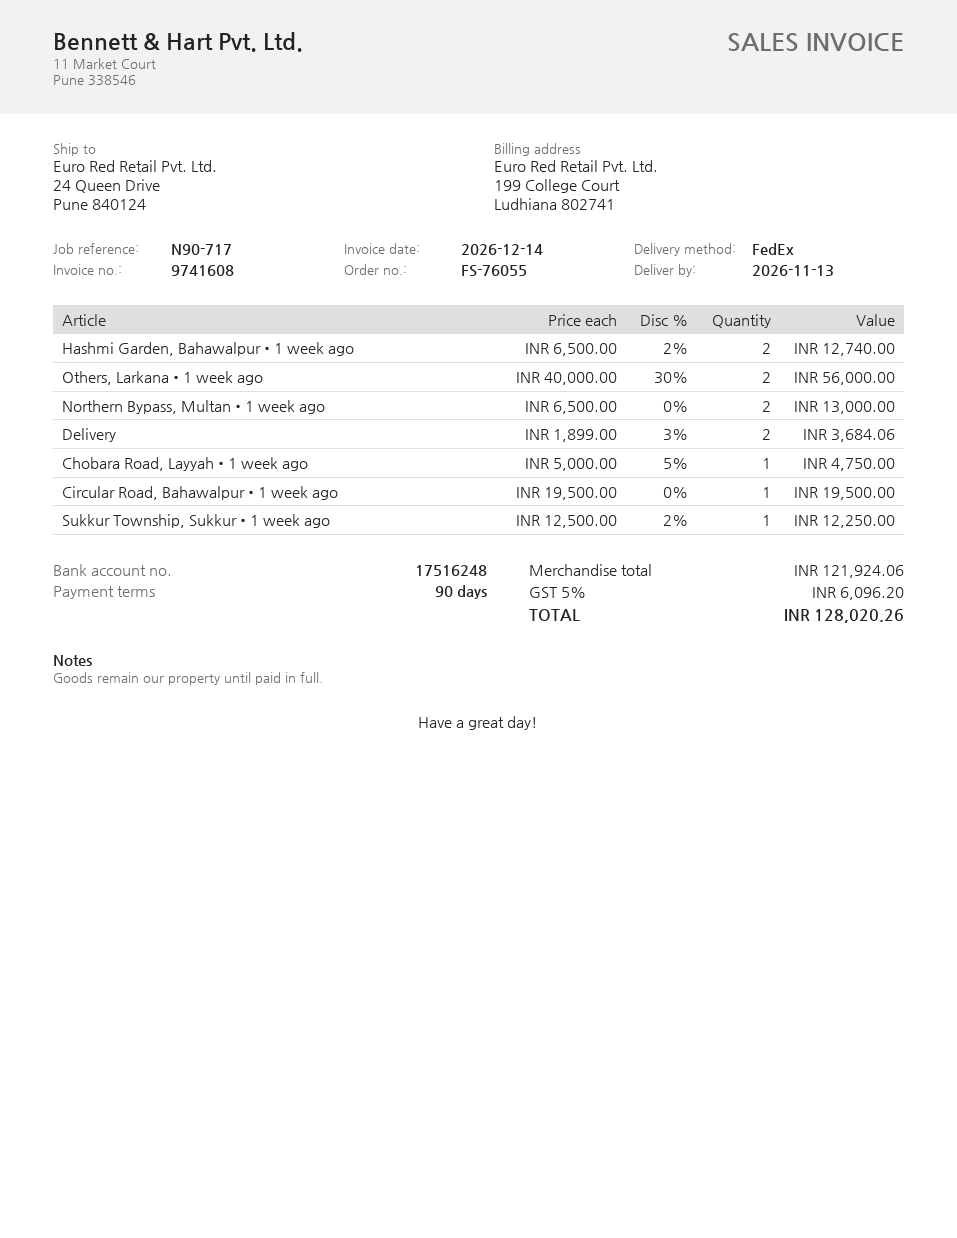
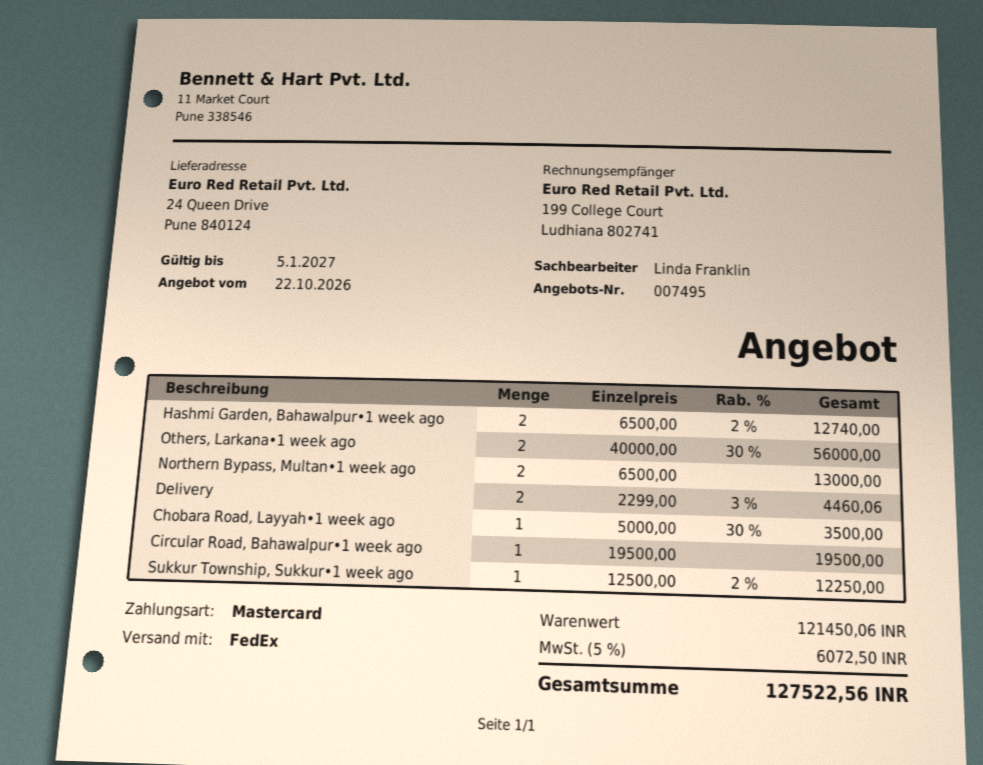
Delivery: 2 x 1899.00 - 3% = 3684.06 -> 2 x 2299.00 - 3% = 4460.06
Chobara Road, Layyah•1 week ago: 1 x 5000.00 - 5% = 4750.00 -> 1 x 5000.00 - 30% = 3500.00
subtotal: 121924.06 -> 121450.06
tax: 5% = 6096.20 -> 5% = 6072.50
total: 128020.26 -> 127522.56

